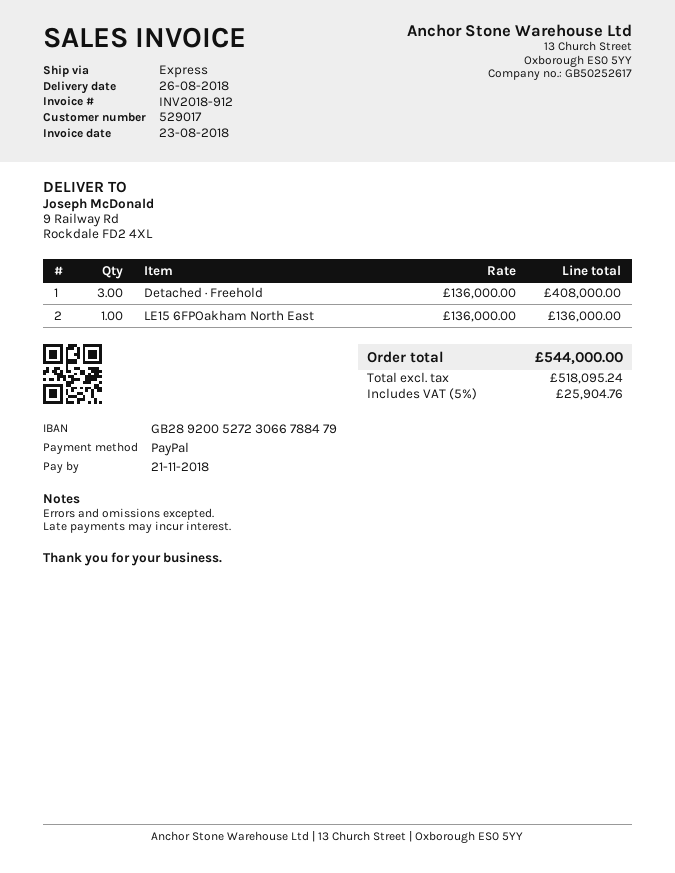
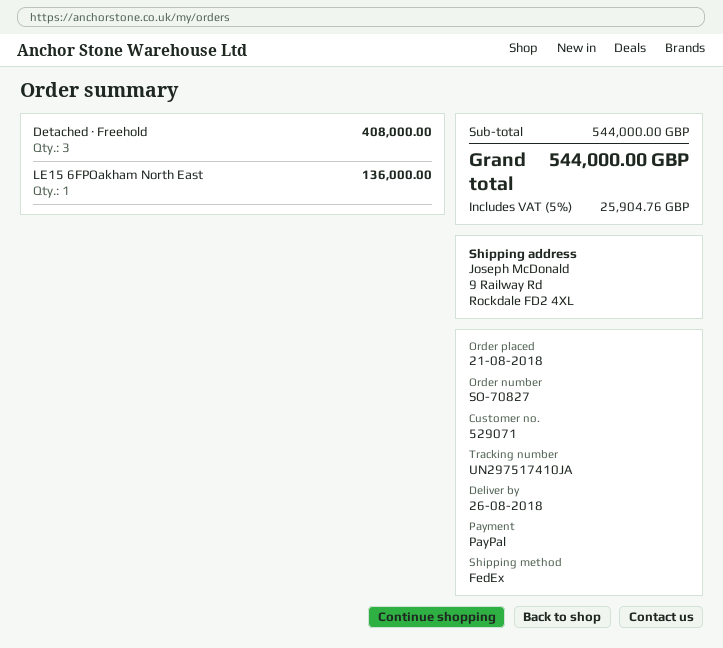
customer number: 529017 -> 529071
shipping method: express -> FedEx

